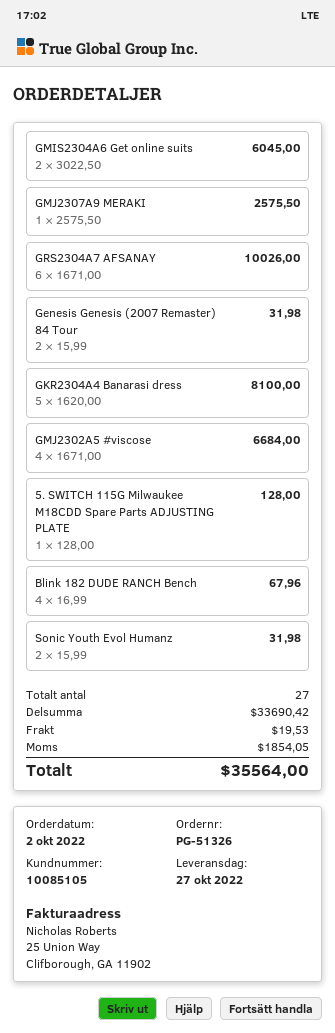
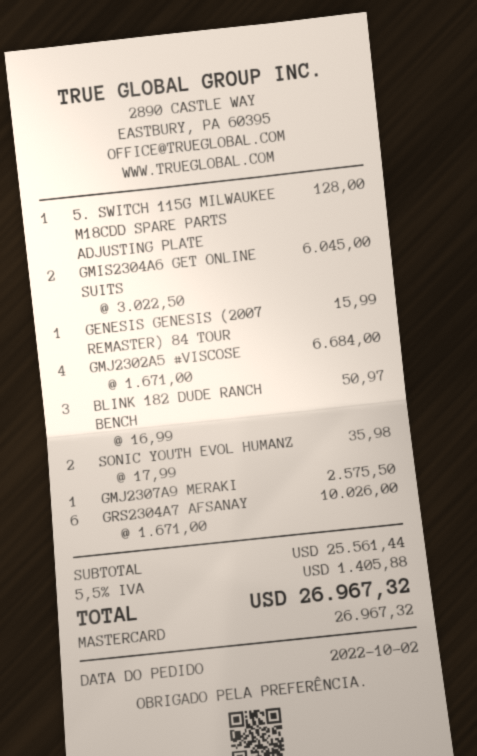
Genesis Genesis (2007 Remaster) 84 Tour: 2 x 15.99 = 31.98 -> 1 x 15.99 = 15.99
GKR2304A4 Banarasi dress: 5 x 1620.00 = 8100.00 -> none
Blink 182 DUDE RANCH Bench: 4 x 16.99 = 67.96 -> 3 x 16.99 = 50.97
Sonic Youth Evol Humanz: 2 x 15.99 = 31.98 -> 2 x 17.99 = 35.98
subtotal: 33690.42 -> 25561.44
shipping: 19.53 -> none
tax: 1854.05 -> 1405.88
total: 35564.00 -> 26967.32

